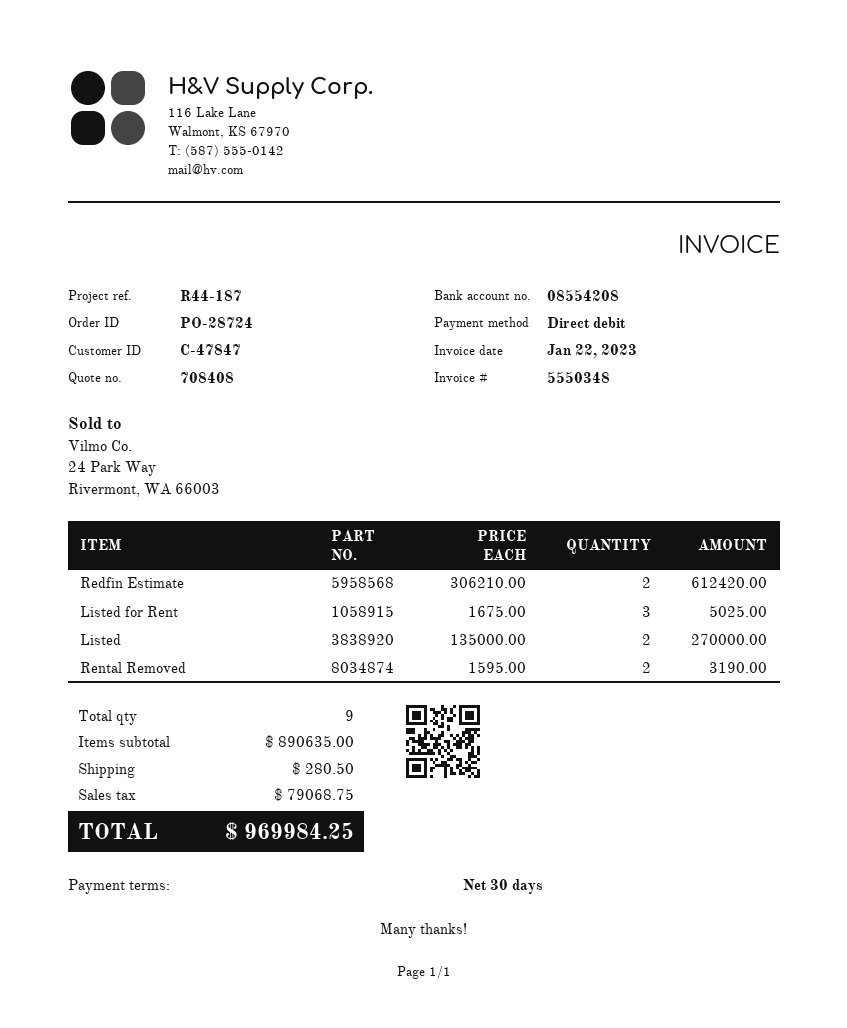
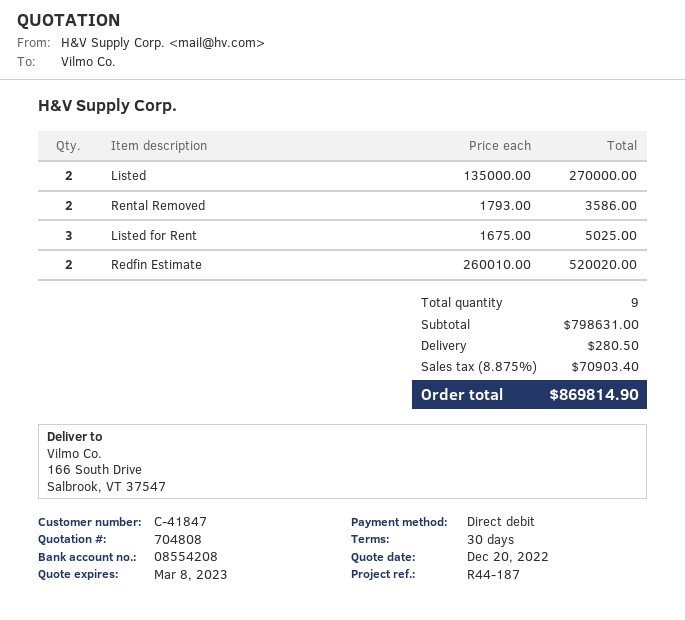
quote number: 708408 -> 704808
customer number: C-47847 -> C-41847
Redfin Estimate: 2 x 306210.00 = 612420.00 -> 2 x 260010.00 = 520020.00
Rental Removed: 2 x 1595.00 = 3190.00 -> 2 x 1793.00 = 3586.00
subtotal: 890635.00 -> 798631.00
tax: 79068.75 -> 70903.40
total: 969984.25 -> 869814.90

